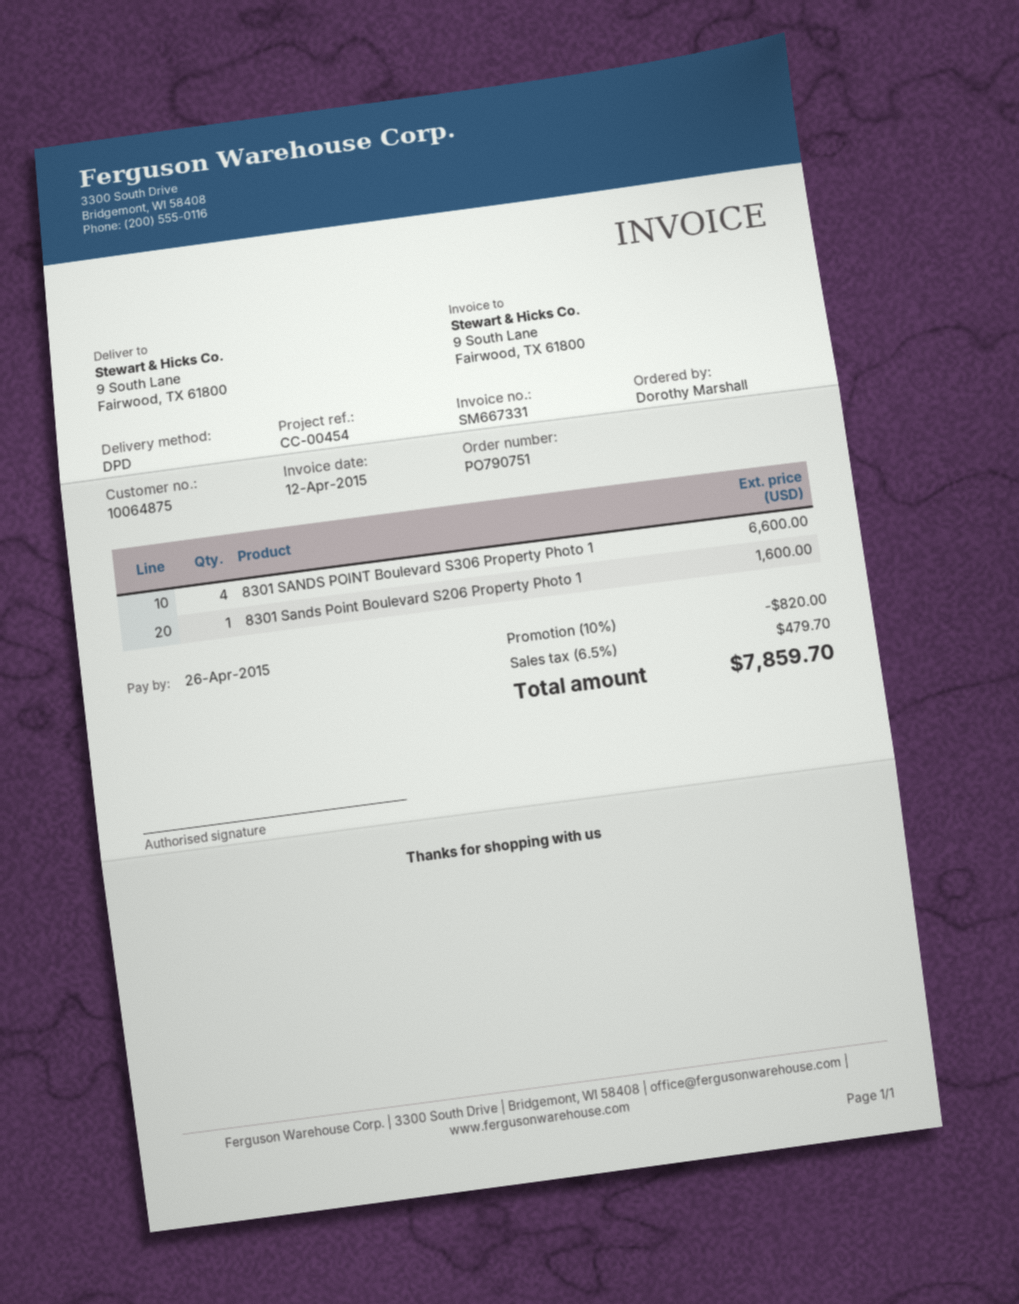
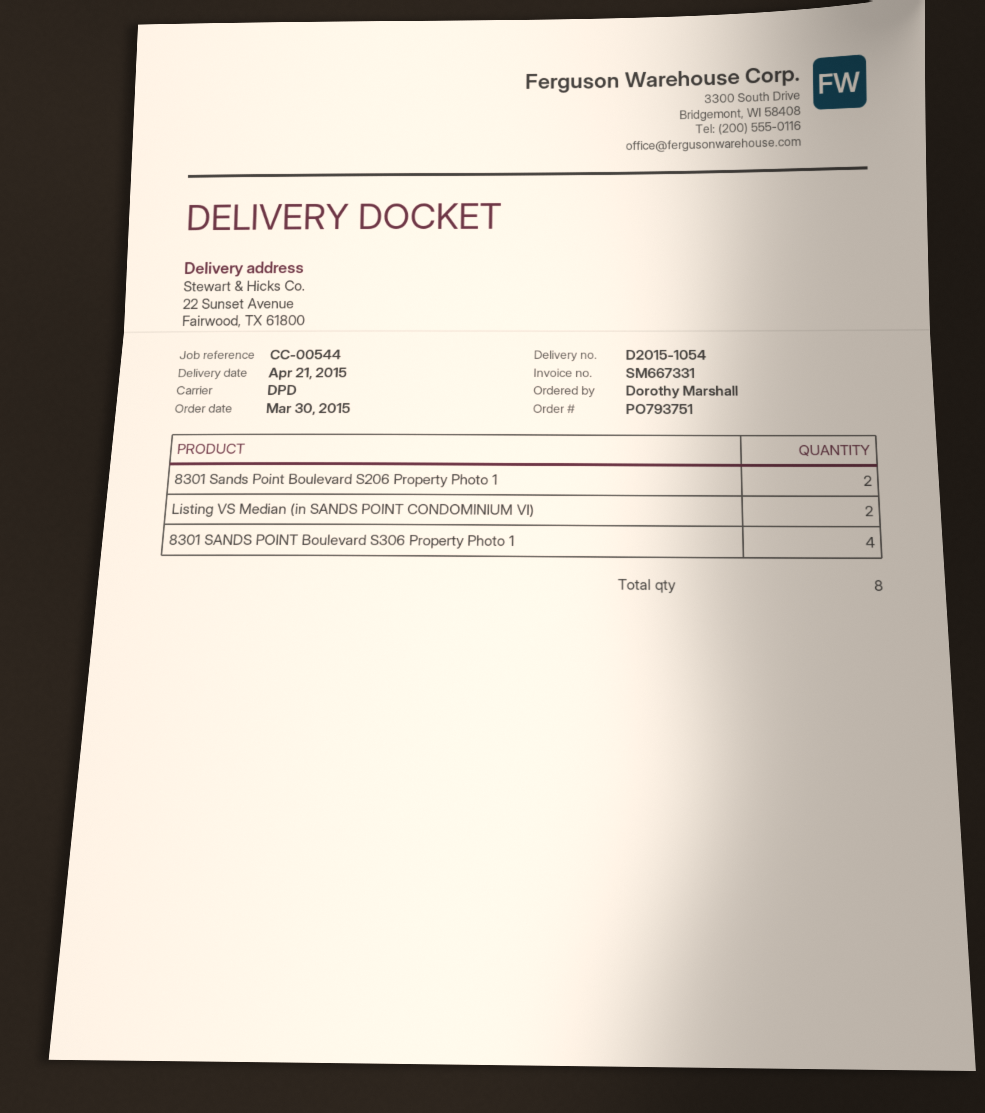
order number: PO790751 -> PO793751
reference: CC-00454 -> CC-00544
ship to: 9 South Lane, Fairwood, TX 61800 -> 22 Sunset Avenue, Fairwood, TX 61800
8301 Sands Point Boulevard S206 Property Photo 1: 1 -> 2
Listing VS Median (in SANDS POINT CONDOMINIUM VI): none -> 2

